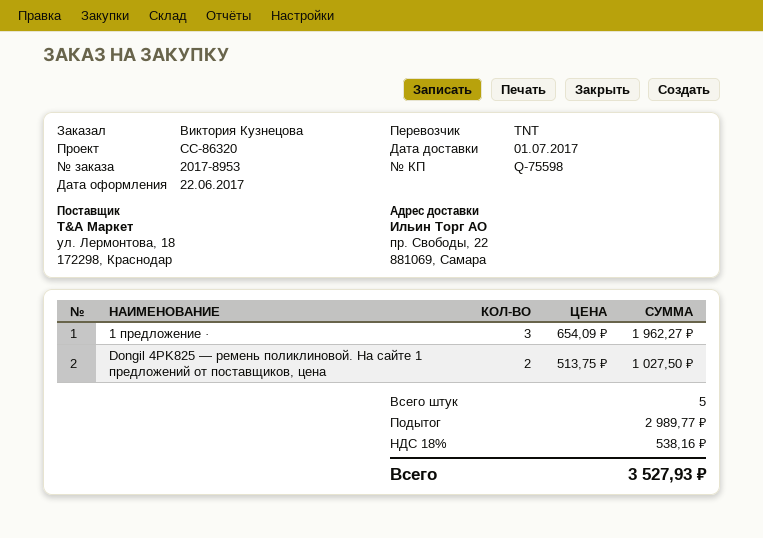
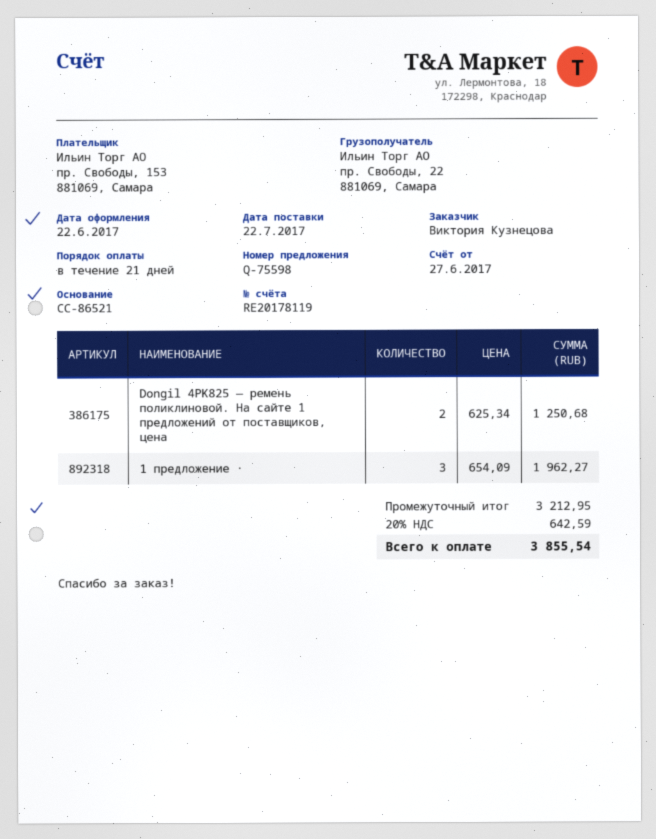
delivery date: 2017-07-01 -> 2017-07-22
reference: CC-86320 -> CC-86521
Dongil 4PK825 — ремень поликлиновой. На сайте 1 предложений от поставщиков, цена: 2 x 513.75 = 1027.50 -> 2 x 625.34 = 1250.68
subtotal: 2989.77 -> 3212.95
tax: 18% = 538.16 -> 20% = 642.59
total: 3527.93 -> 3855.54

